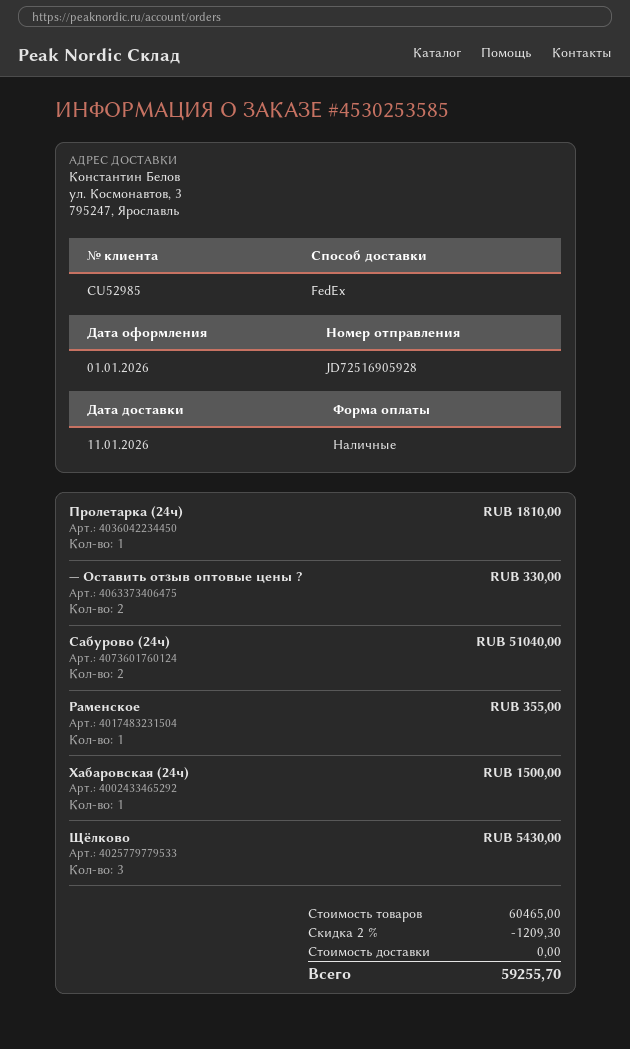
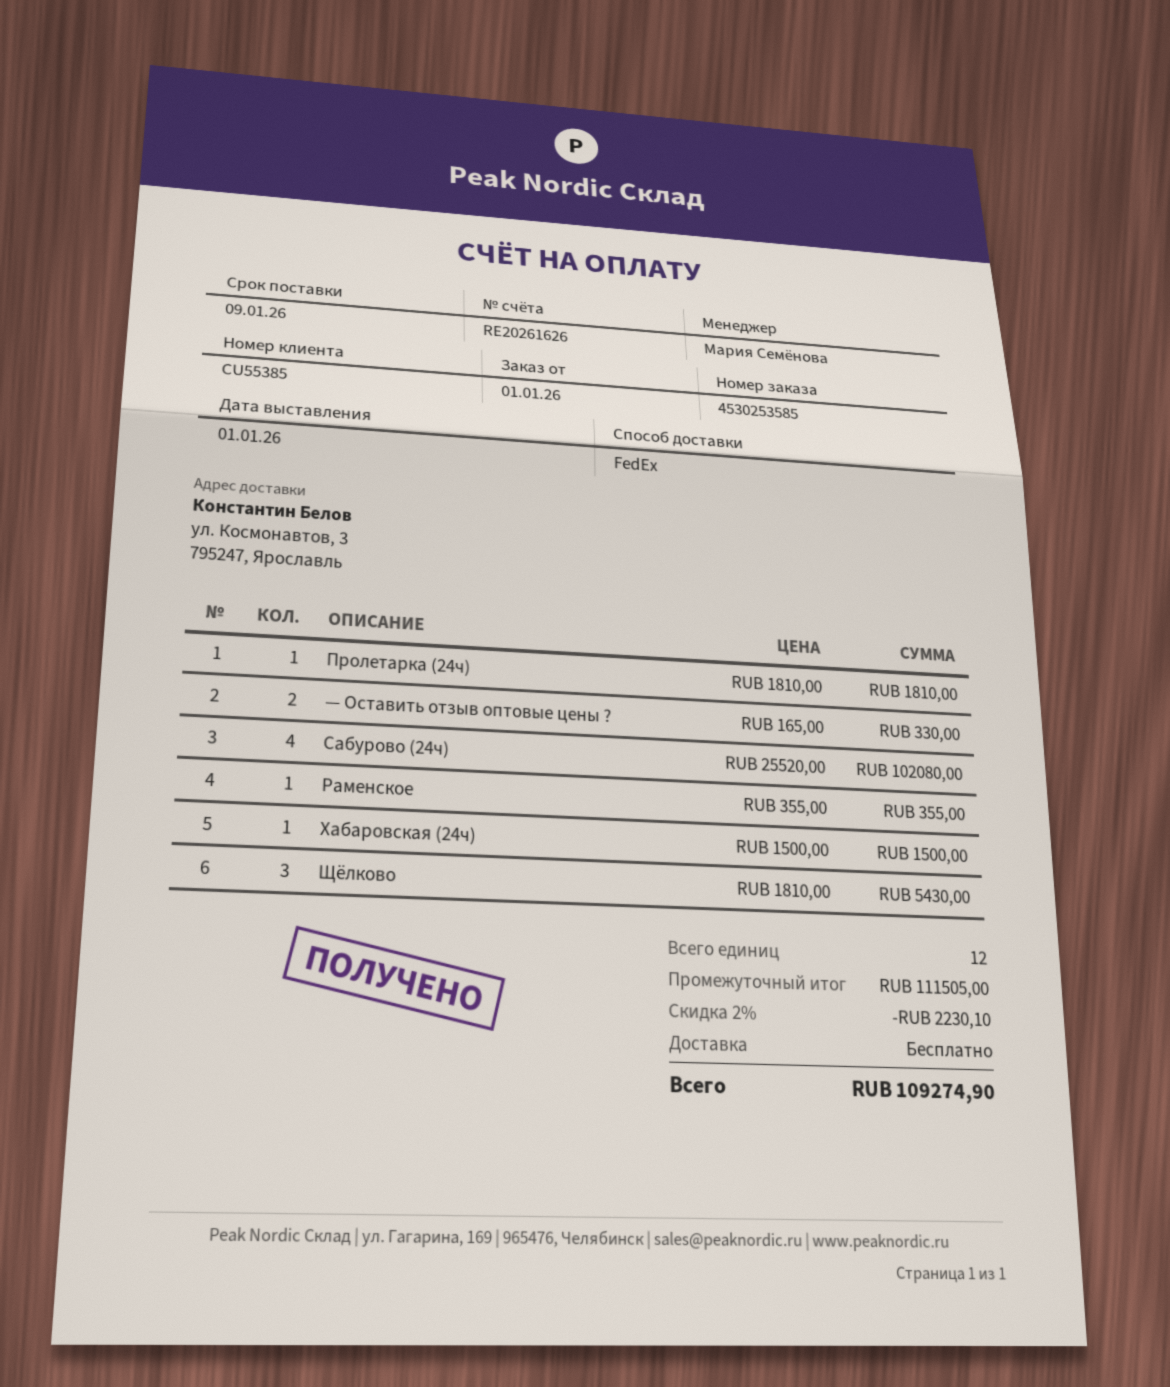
delivery date: 2026-01-11 -> 2026-01-09
customer number: CU52985 -> CU55385
Сабурово (24ч): 2 for 51040.00 -> 4 for 102080.00
subtotal: 60465.00 -> 111505.00
discount: 2% = 1209.30 -> 2% = 2230.10
total: 59255.70 -> 109274.90

